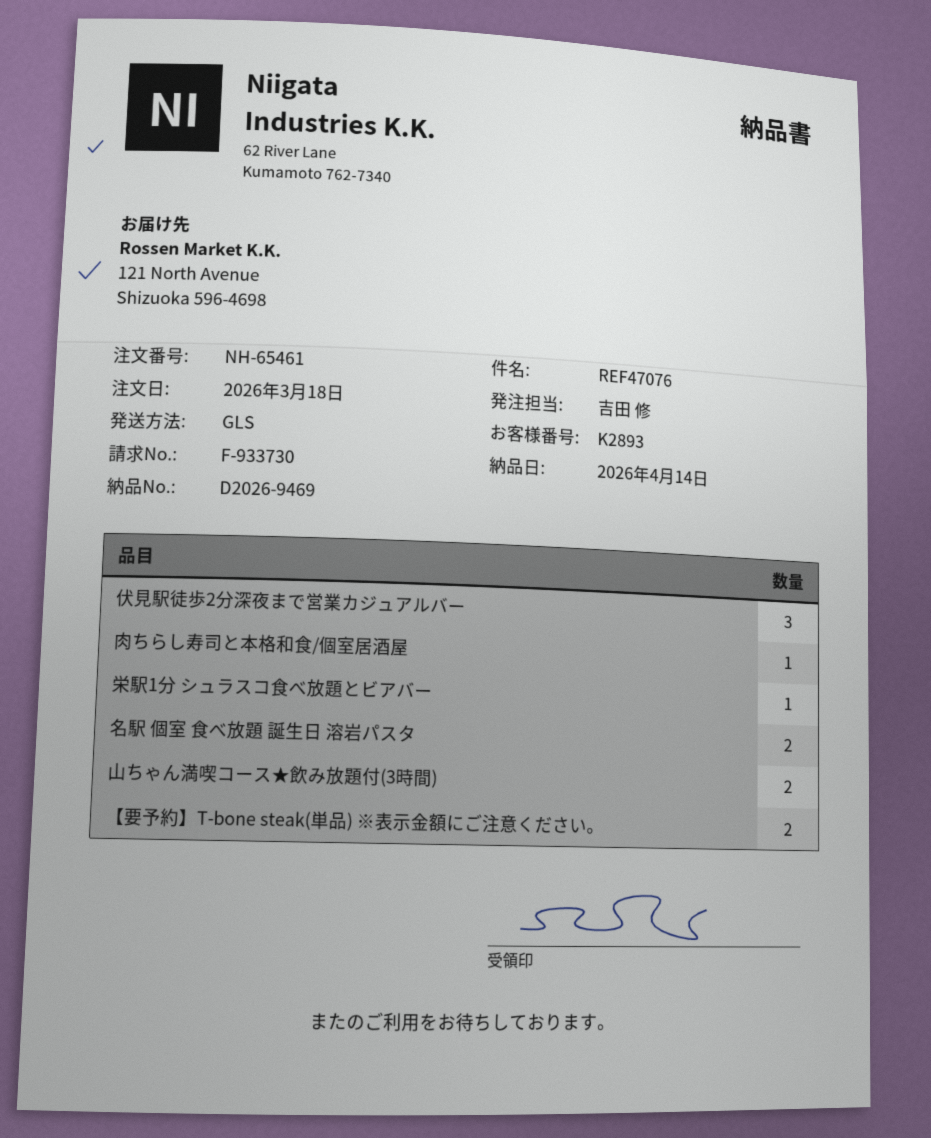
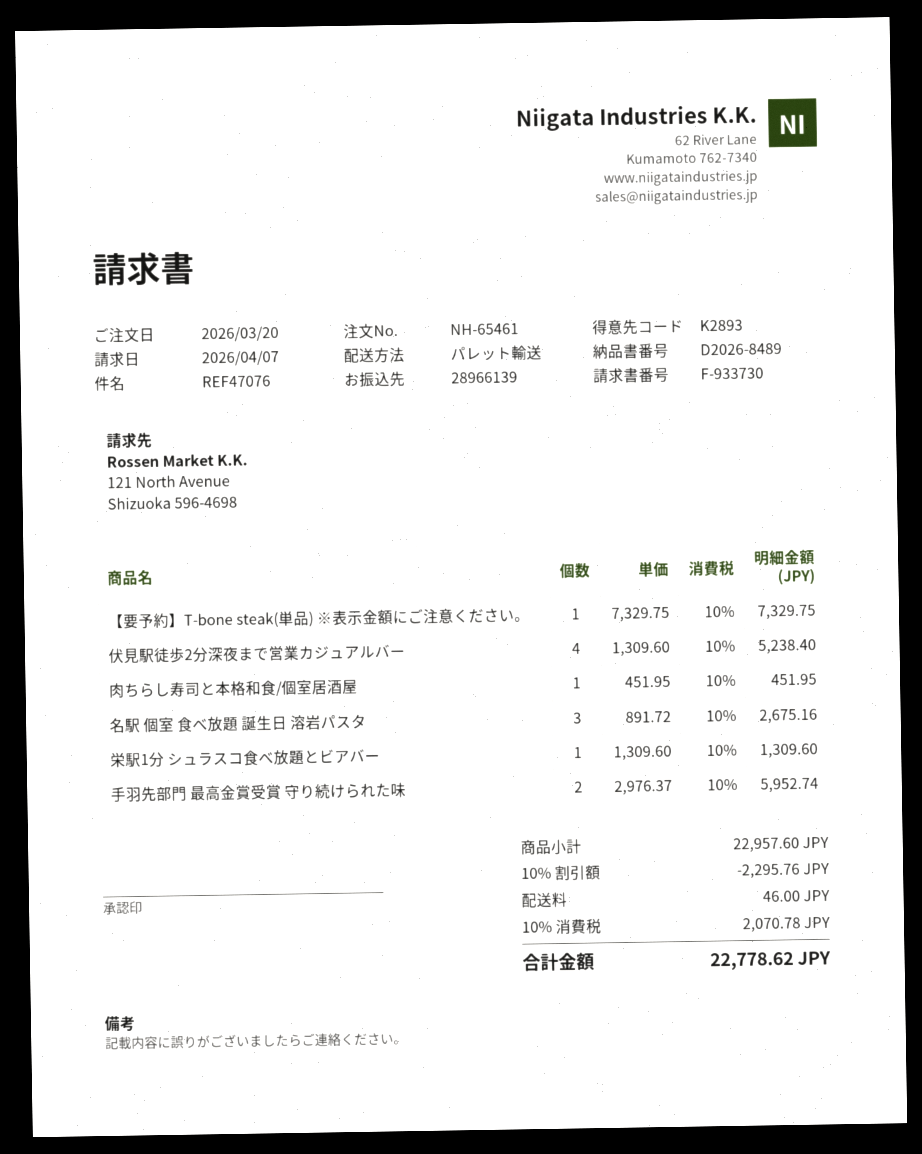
order date: 2026-03-18 -> 2026-03-20
delivery note number: D2026-9469 -> D2026-8489
shipping method: GLS -> pallet freight
伏見駅徒歩2分深夜まで営業カジュアルバー: 3 -> 4
名駅 個室 食べ放題 誕生日 溶岩パスタ: 2 -> 3
山ちゃん満喫コース★飲み放題付(3時間): 2 -> none
【要予約】T-bone steak(単品) ※表示金額にご注意ください。: 2 -> 1
手羽先部門 最高金賞受賞 守り続けられた味: none -> 2

